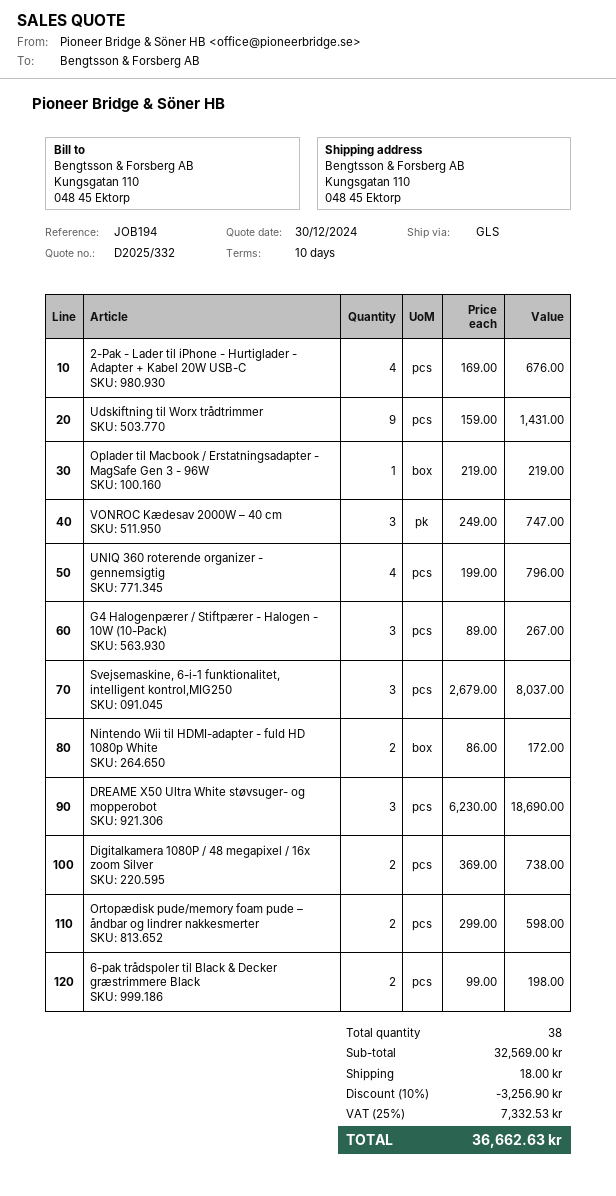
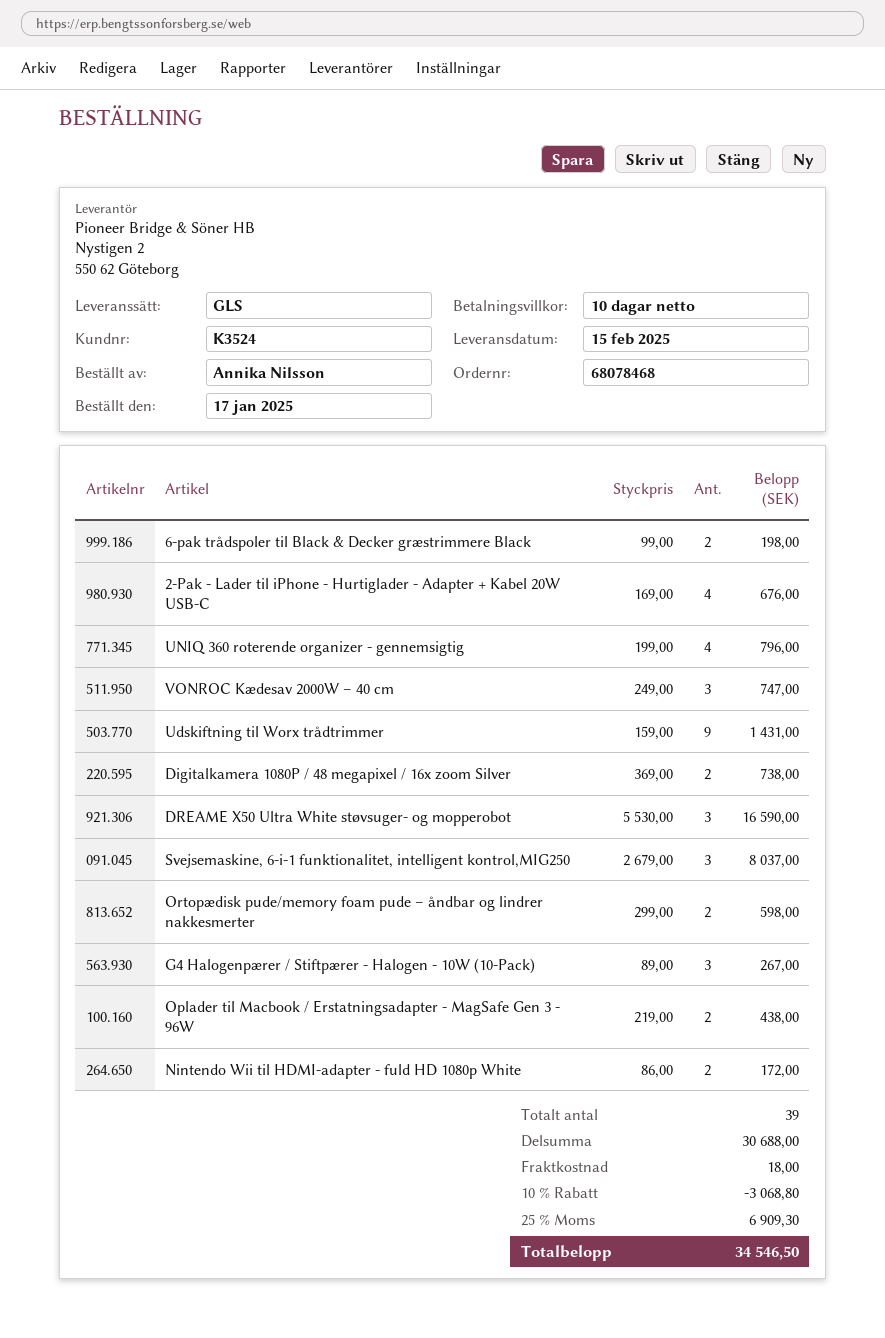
Oplader til Macbook / Erstatningsadapter - MagSafe Gen 3 - 96W: 1 x 219.00 = 219.00 -> 2 x 219.00 = 438.00
DREAME X50 Ultra White støvsuger- og mopperobot: 3 x 6230.00 = 18690.00 -> 3 x 5530.00 = 16590.00
total quantity: 38 -> 39
subtotal: 32569.00 -> 30688.00
discount: 10% = 3256.90 -> 10% = 3068.80
tax: 25% = 7332.53 -> 25% = 6909.30
total: 36662.63 -> 34546.50

